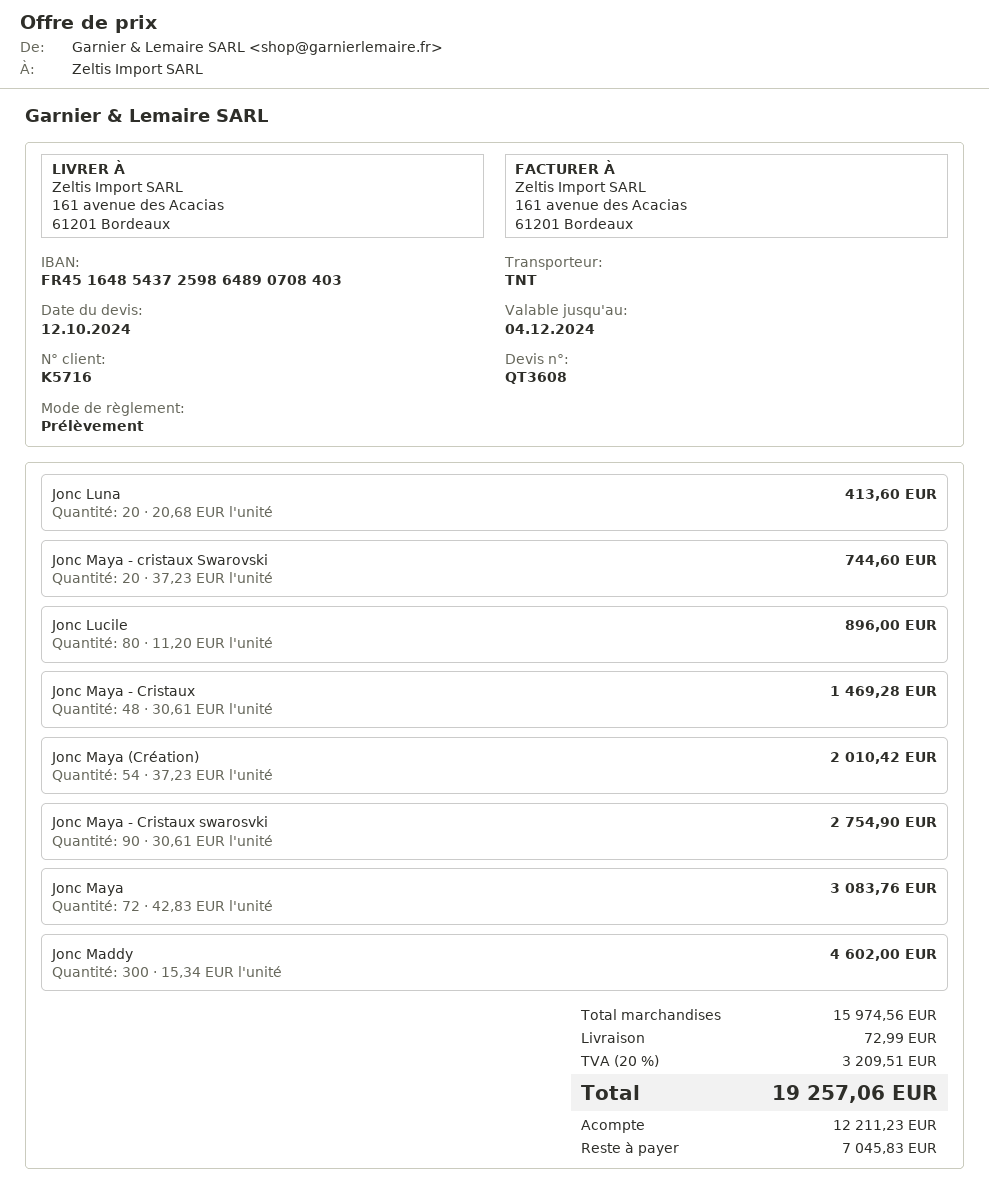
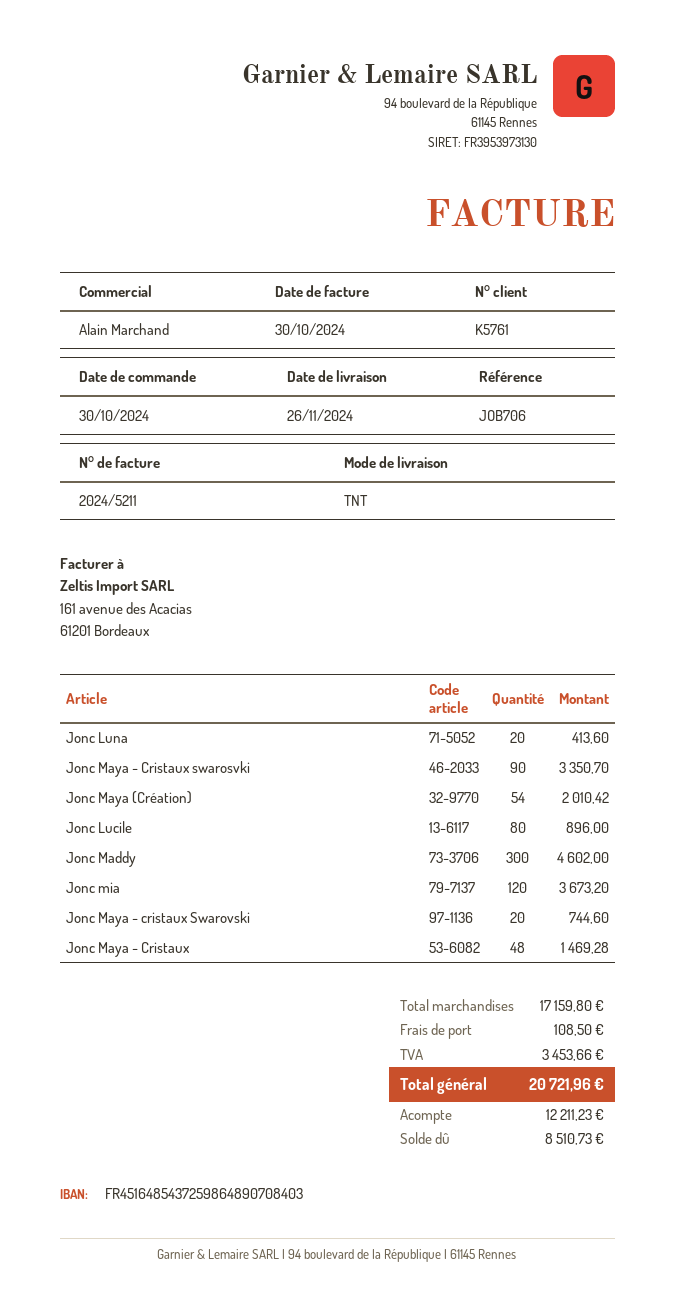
customer number: K5716 -> K5761
Jonc Maya - Cristaux swarosvki: 90 for 2754.90 -> 90 for 3350.70
Jonc Maya: 72 for 3083.76 -> none
Jonc mia: none -> 120 for 3673.20
subtotal: 15974.56 -> 17159.80
shipping: 72.99 -> 108.50
tax: 3209.51 -> 3453.66
total: 19257.06 -> 20721.96
balance: 7045.83 -> 8510.73

